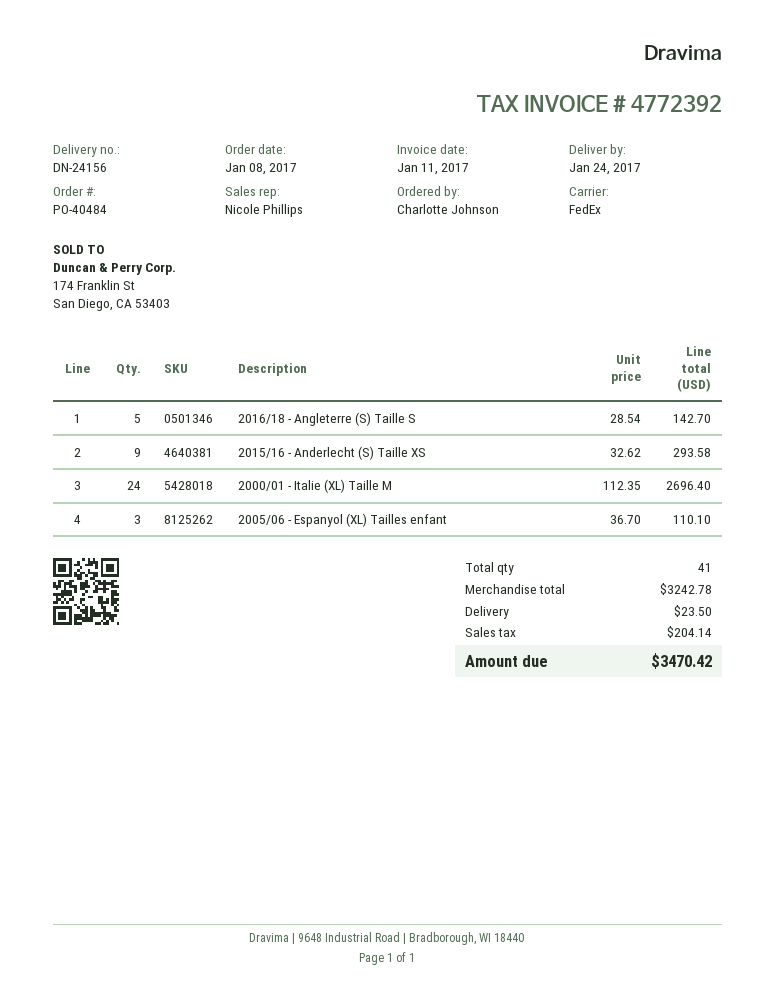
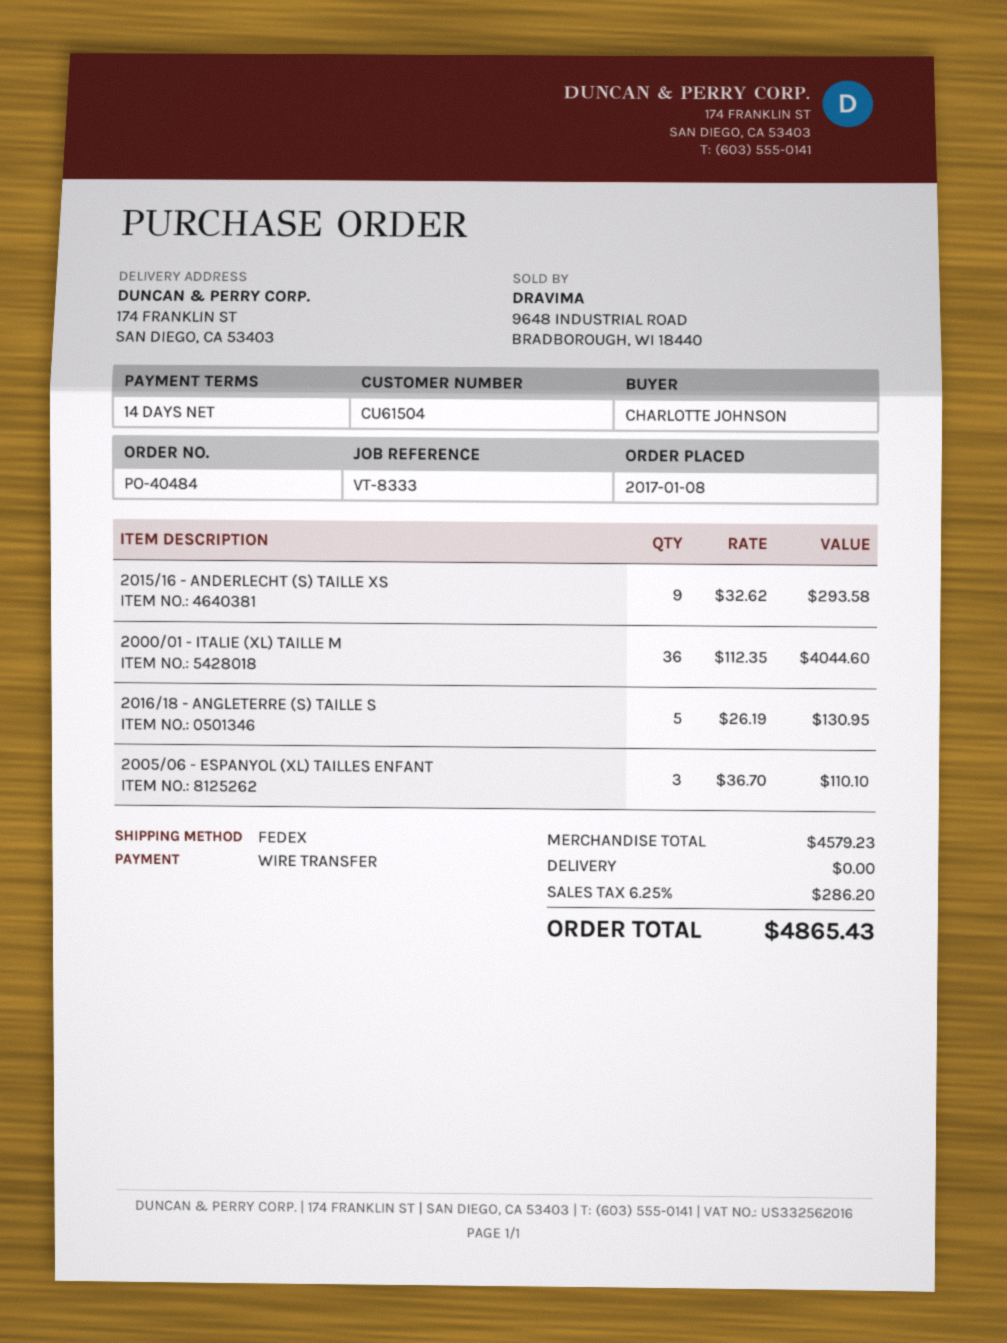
2016/18 - Angleterre (S) Taille S: 5 x 28.54 = 142.70 -> 5 x 26.19 = 130.95
2000/01 - Italie (XL) Taille M: 24 x 112.35 = 2696.40 -> 36 x 112.35 = 4044.60
subtotal: 3242.78 -> 4579.23
shipping: 23.50 -> 0.00
tax: 204.14 -> 286.20
total: 3470.42 -> 4865.43

